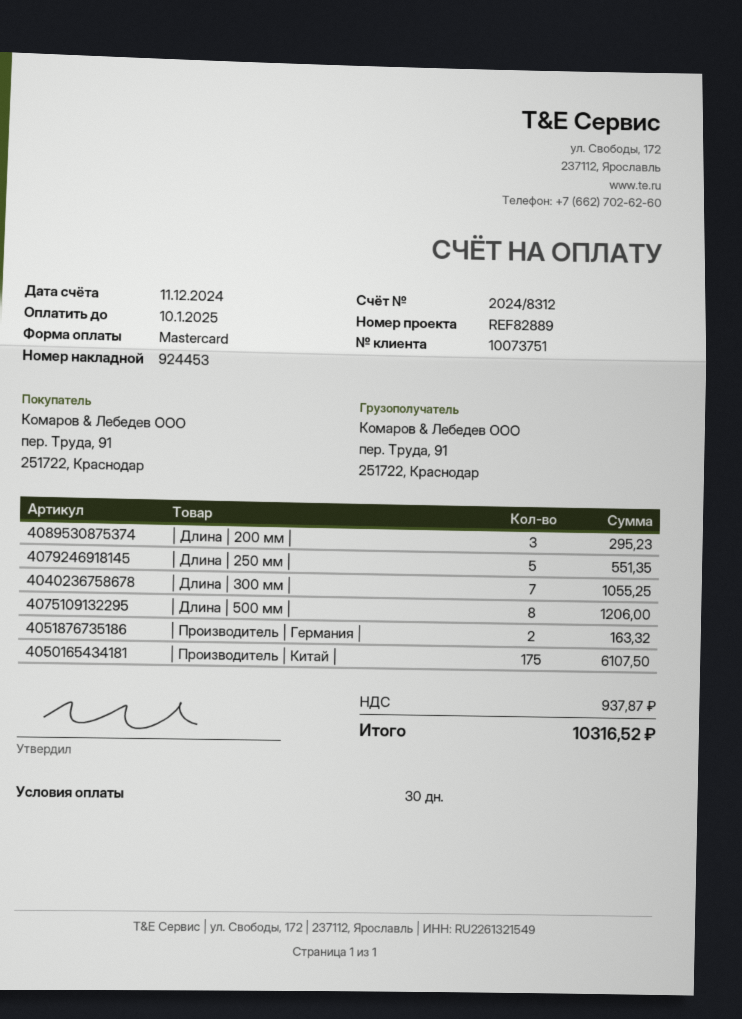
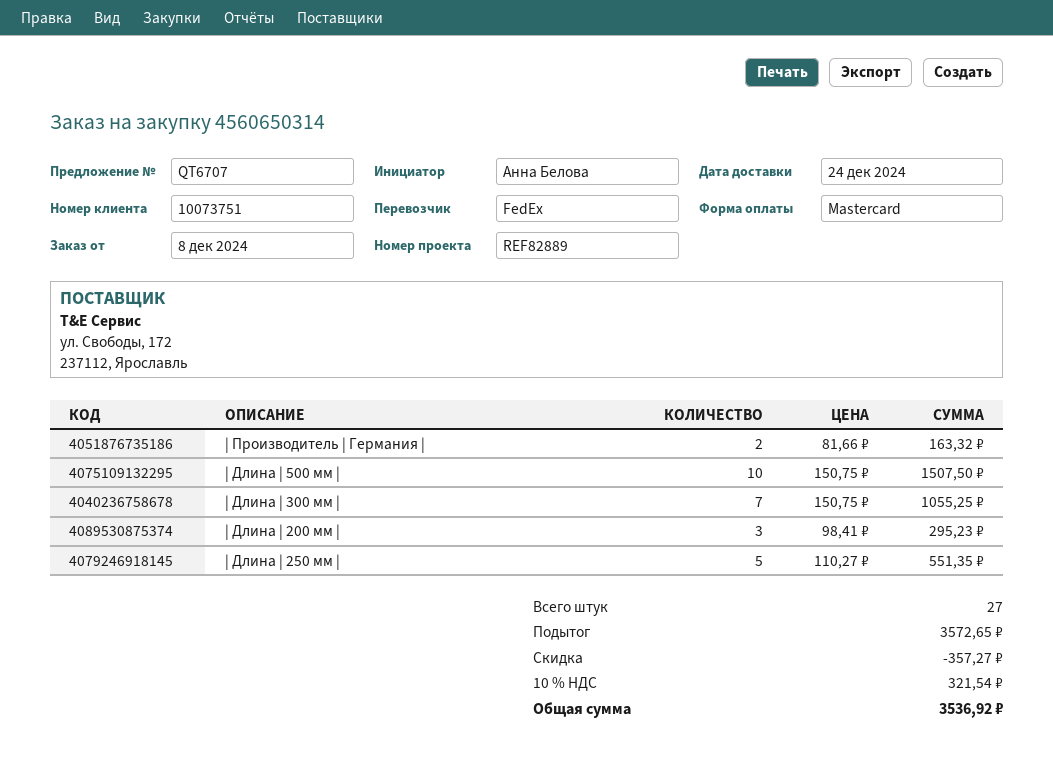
| Длина | 500 мм |: 8 for 1206.00 -> 10 for 1507.50
| Производитель | Китай |: 175 for 6107.50 -> none
discount: none -> 357.27
tax: 937.87 -> 321.54
total: 10316.52 -> 3536.92

